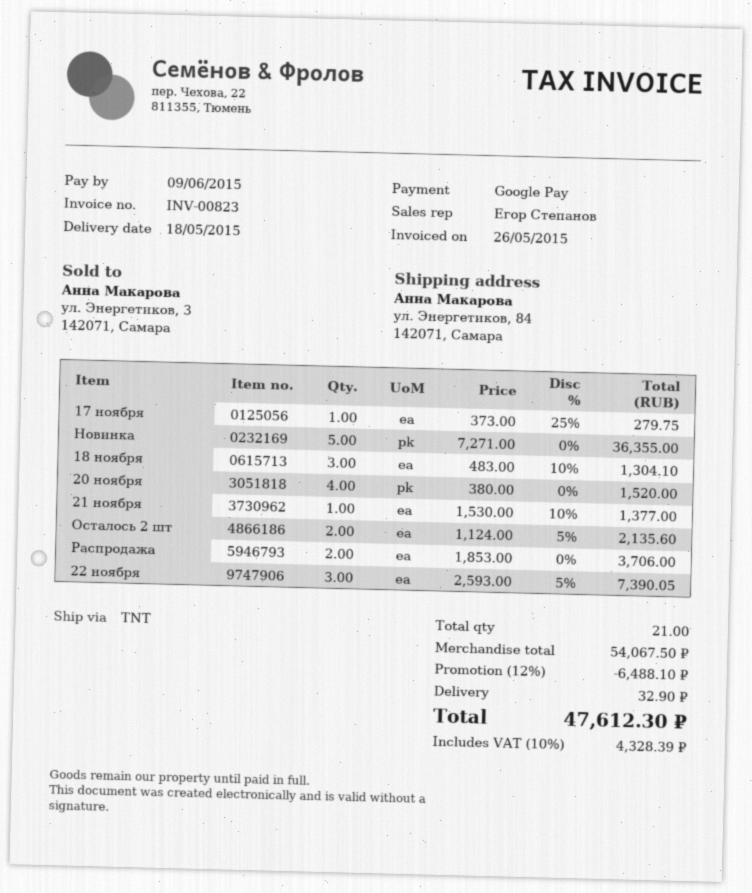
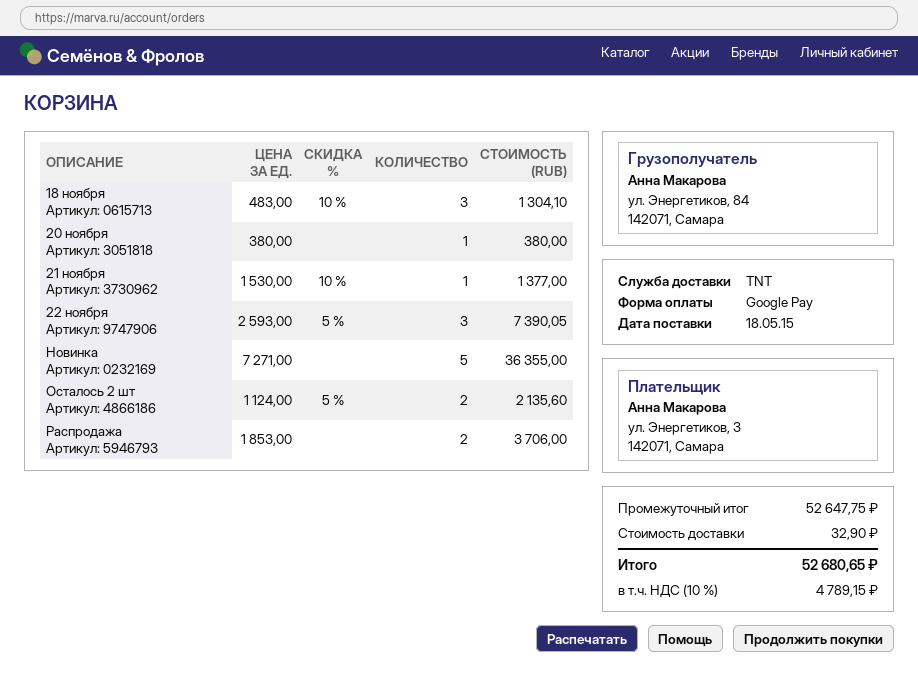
17 ноября: 1 x 373.00 - 25% = 279.75 -> none
20 ноября: 4 x 380.00 = 1520.00 -> 1 x 380.00 = 380.00
subtotal: 54067.50 -> 52647.75
discount: 12% = 6488.10 -> none
tax: 10% = 4328.39 -> 10% = 4789.15
total: 47612.30 -> 52680.65

